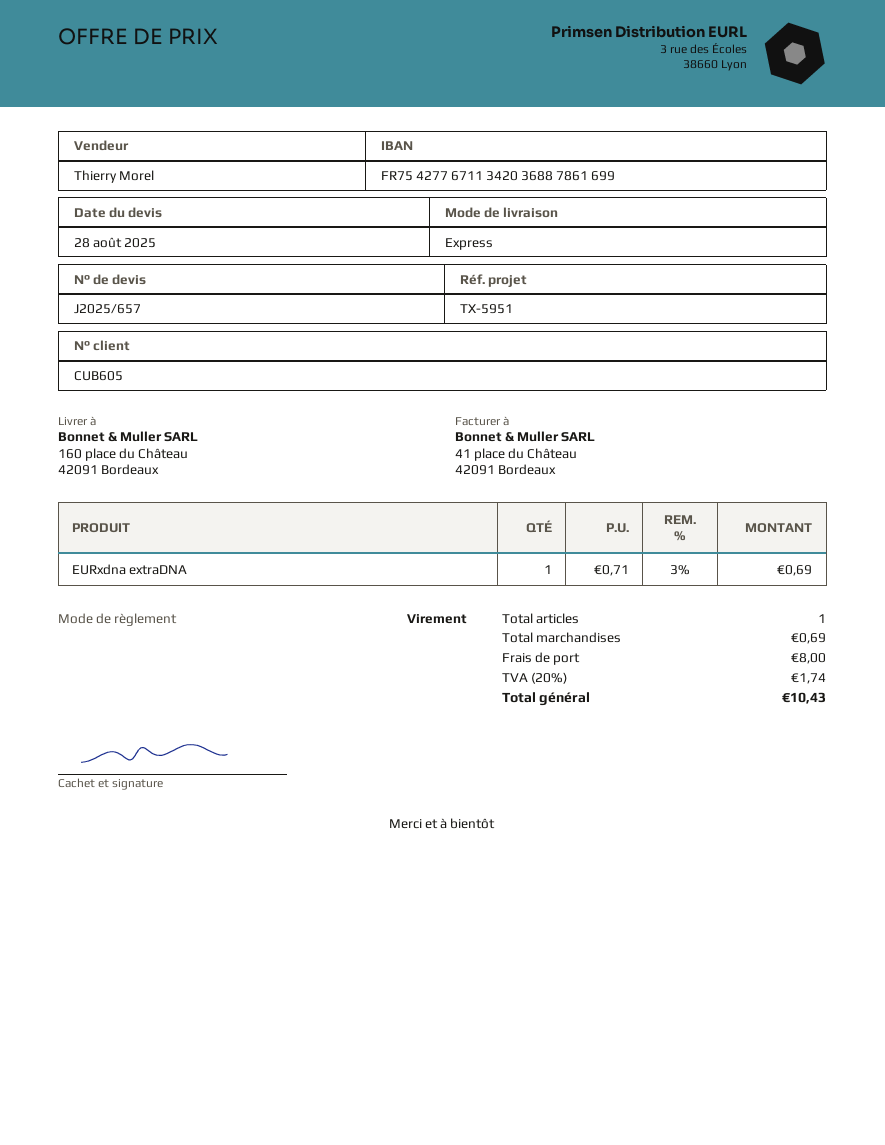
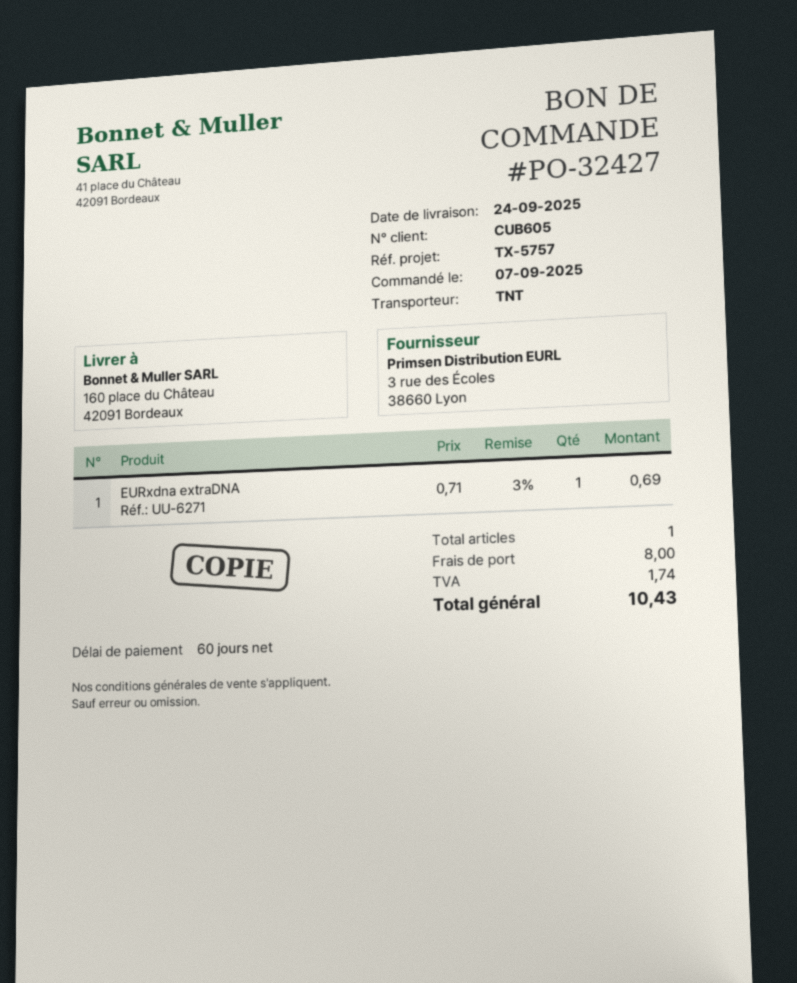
reference: TX-5951 -> TX-5757
shipping method: express -> TNT

